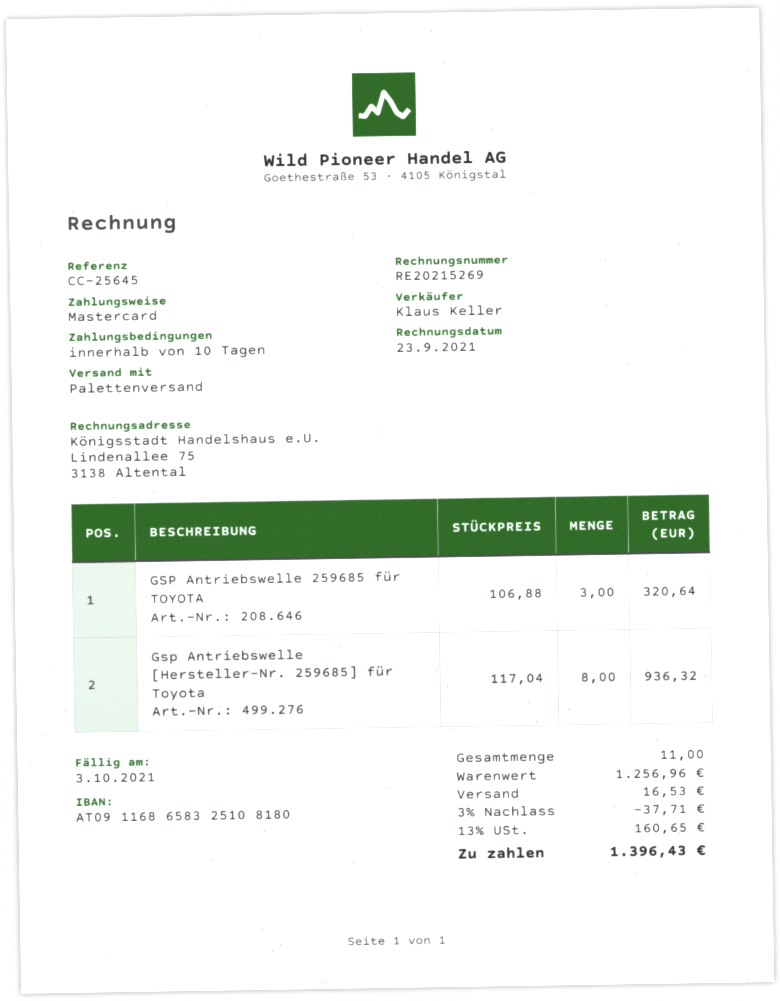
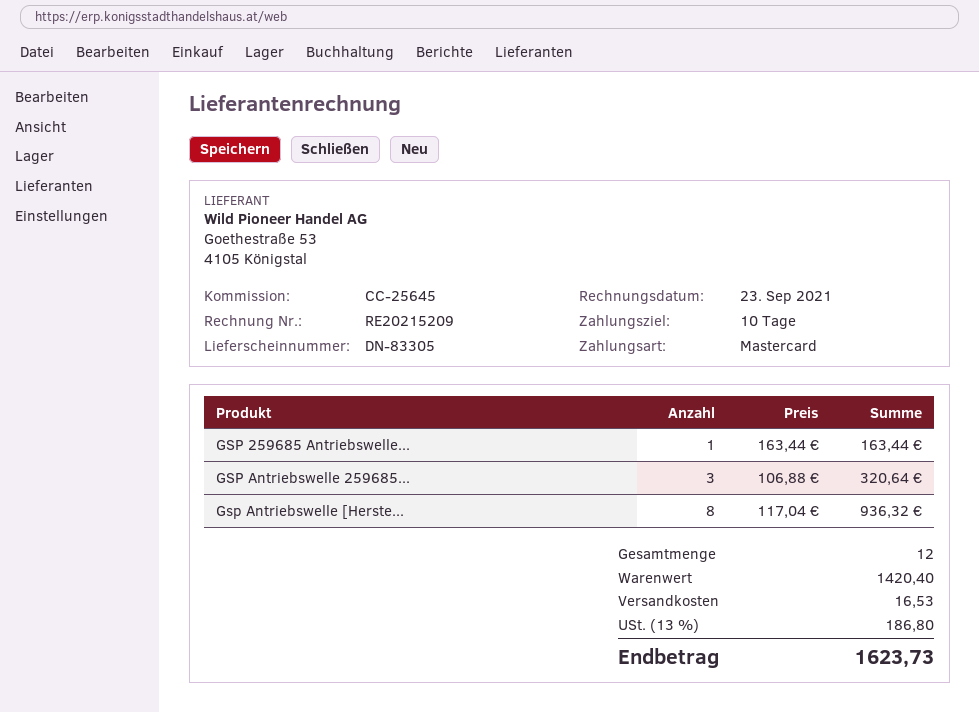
invoice number: RE20215269 -> RE20215209
GSP 259685 Antriebswelle...: none -> 1 x 163.44 = 163.44
total quantity: 11 -> 12
subtotal: 1256.96 -> 1420.40
discount: 3% = 37.71 -> none
tax: 13% = 160.65 -> 13% = 186.80
total: 1396.43 -> 1623.73

